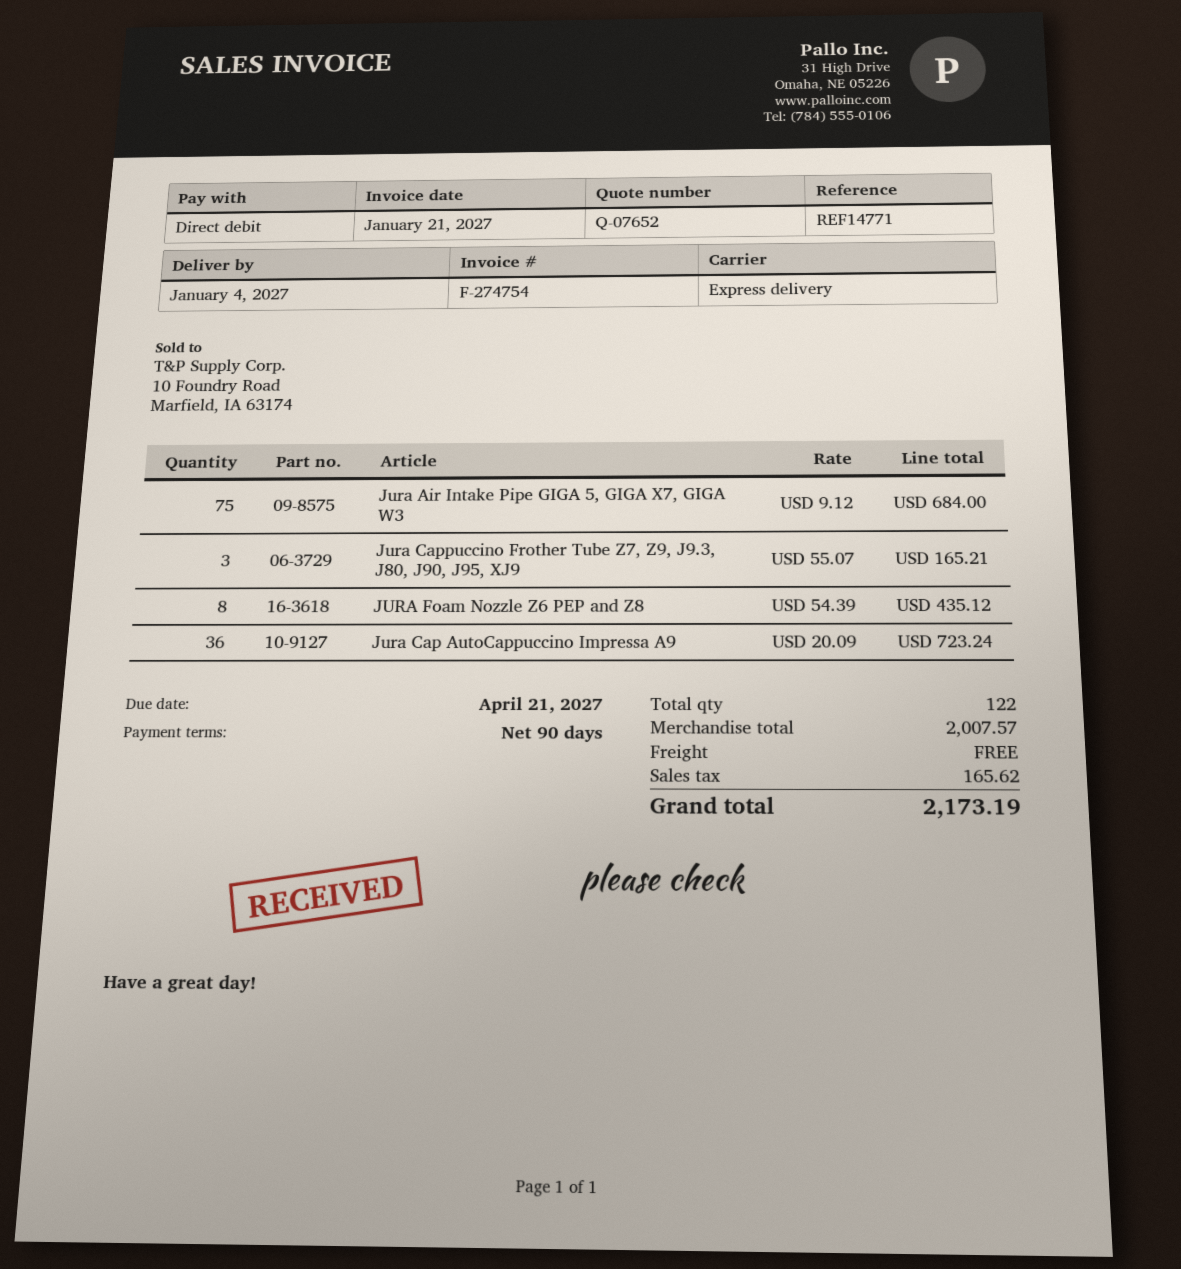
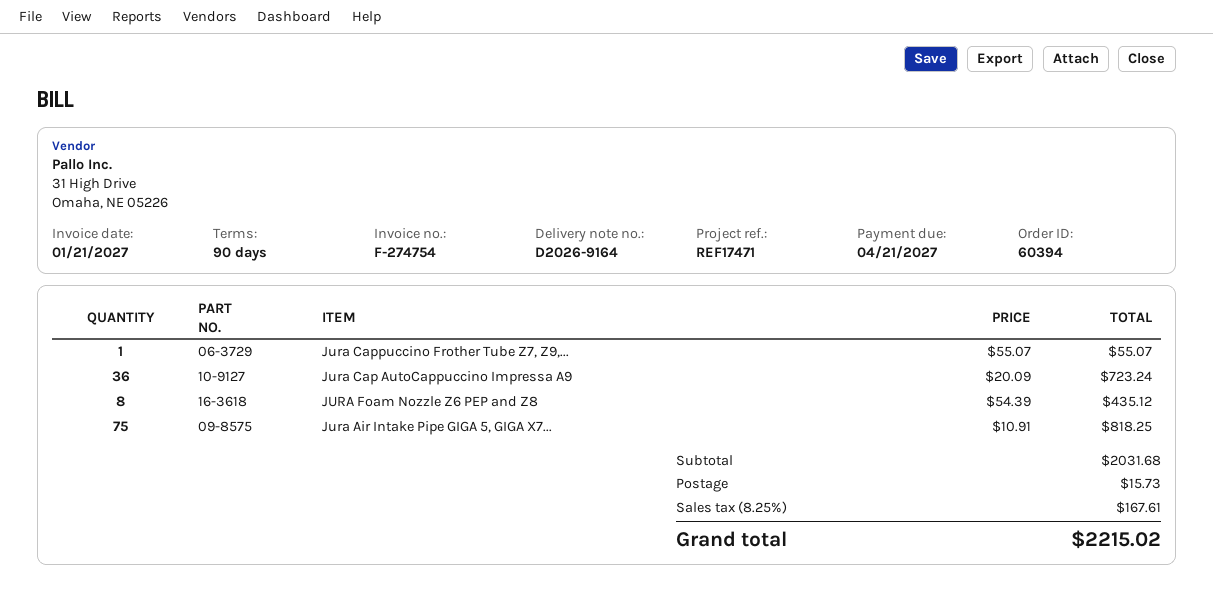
reference: REF14771 -> REF17471
Jura Air Intake Pipe GIGA 5, GIGA X7, GIGA W3: 75 x 9.12 = 684.00 -> 75 x 10.91 = 818.25
Jura Cappuccino Frother Tube Z7, Z9, J9.3, J80, J90, J95, XJ9: 3 x 55.07 = 165.21 -> 1 x 55.07 = 55.07
subtotal: 2007.57 -> 2031.68
shipping: 0.00 -> 15.73
tax: 165.62 -> 167.61
total: 2173.19 -> 2215.02

